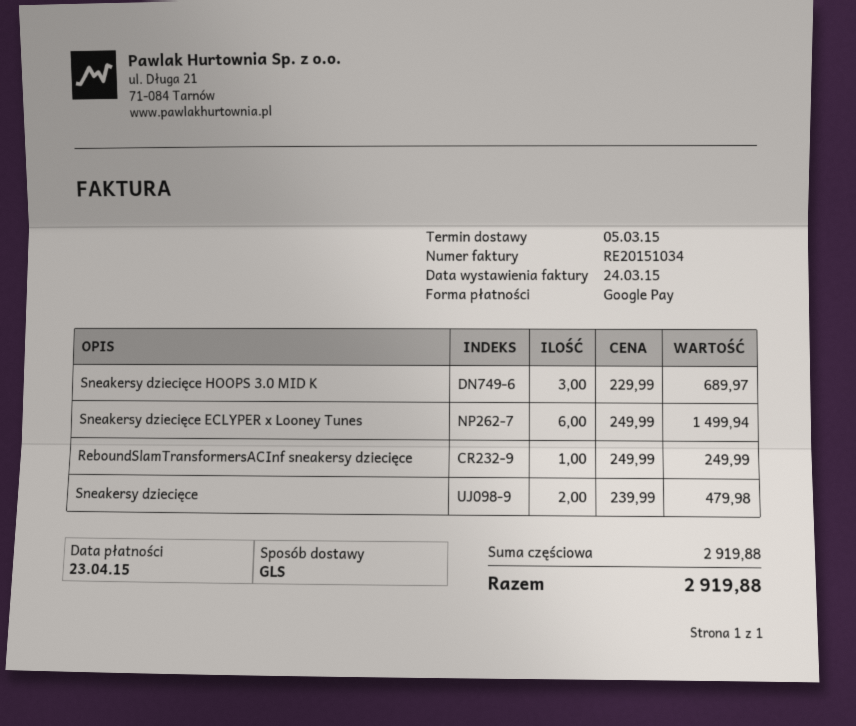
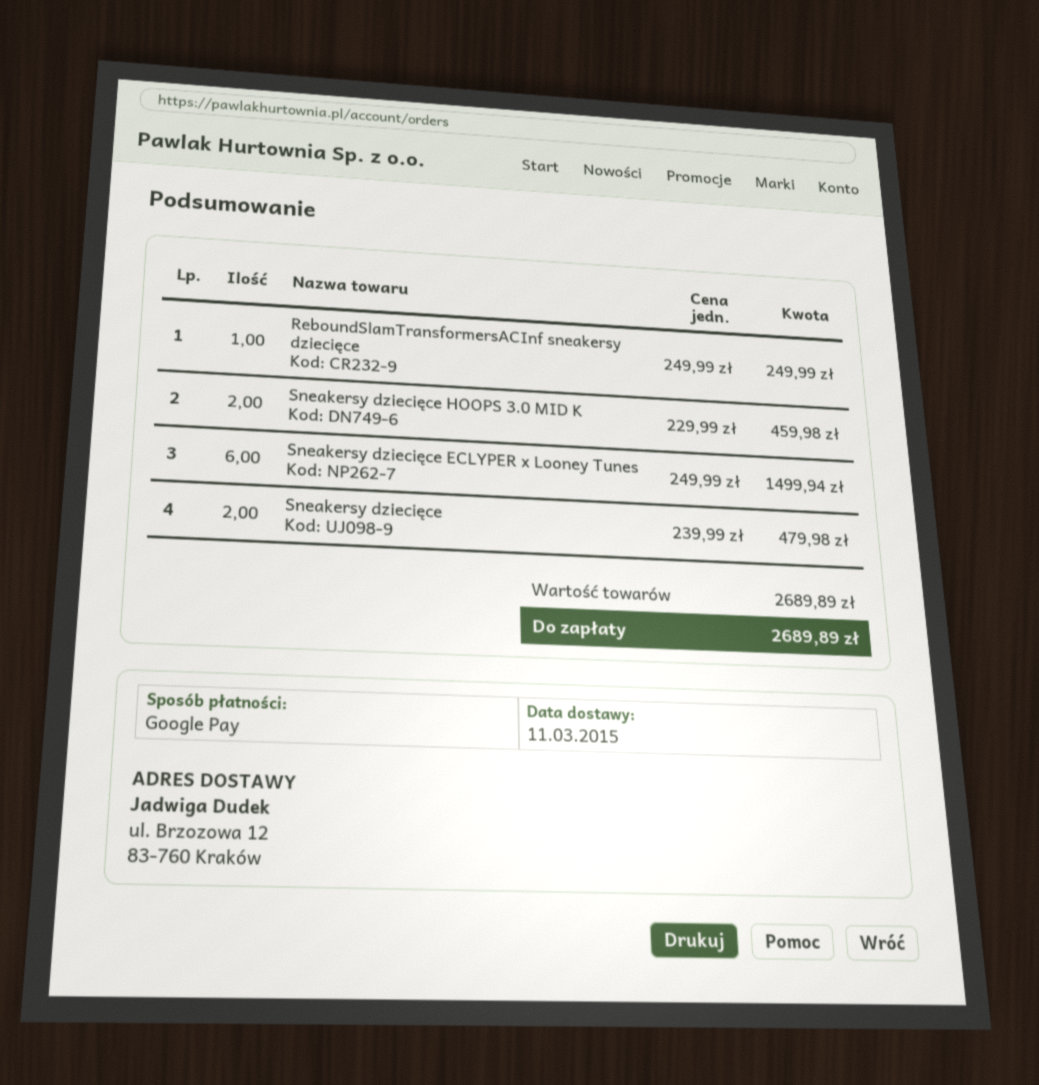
delivery date: 2015-03-05 -> 2015-03-11
Sneakersy dziecięce HOOPS 3.0 MID K: 3 x 229.99 = 689.97 -> 2 x 229.99 = 459.98
subtotal: 2919.88 -> 2689.89
total: 2919.88 -> 2689.89

